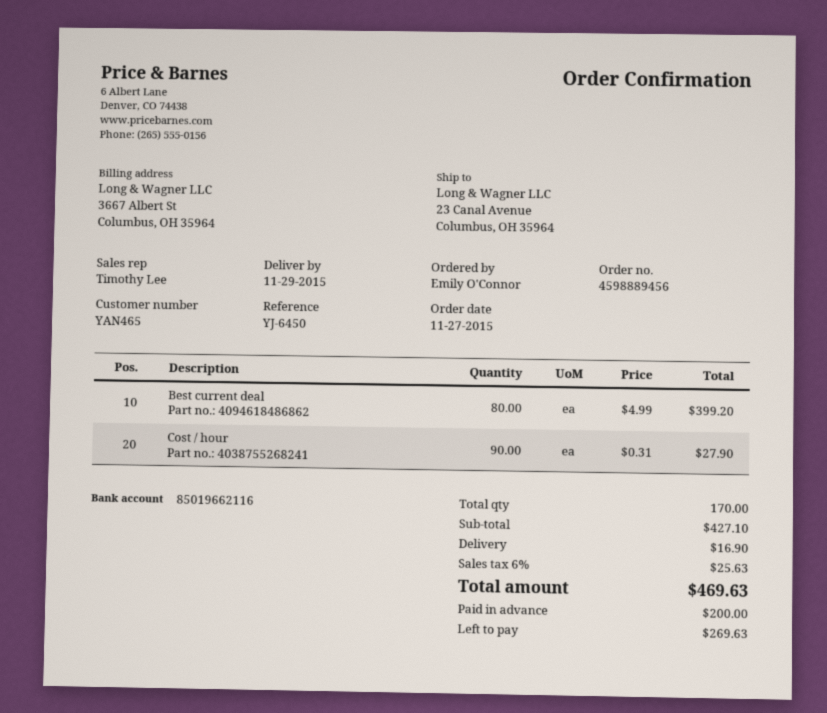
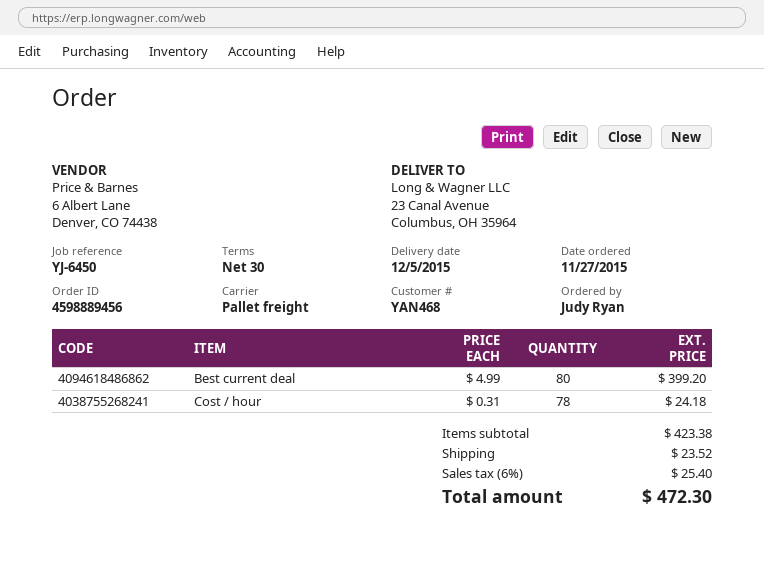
delivery date: 2015-11-29 -> 2015-12-05
customer number: YAN465 -> YAN468
ordered by: Emily O'Connor -> Judy Ryan
Cost / hour: 90 x 0.31 = 27.90 -> 78 x 0.31 = 24.18
subtotal: 427.10 -> 423.38
shipping: 16.90 -> 23.52
tax: 6% = 25.63 -> 6% = 25.40
total: 469.63 -> 472.30

